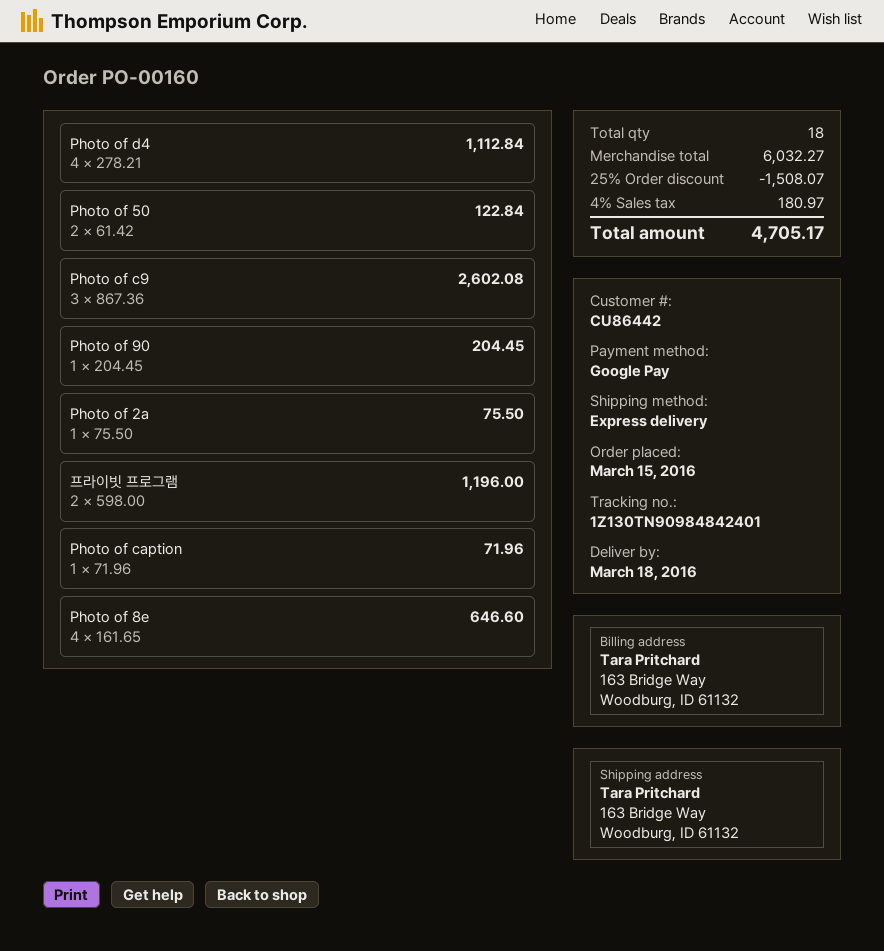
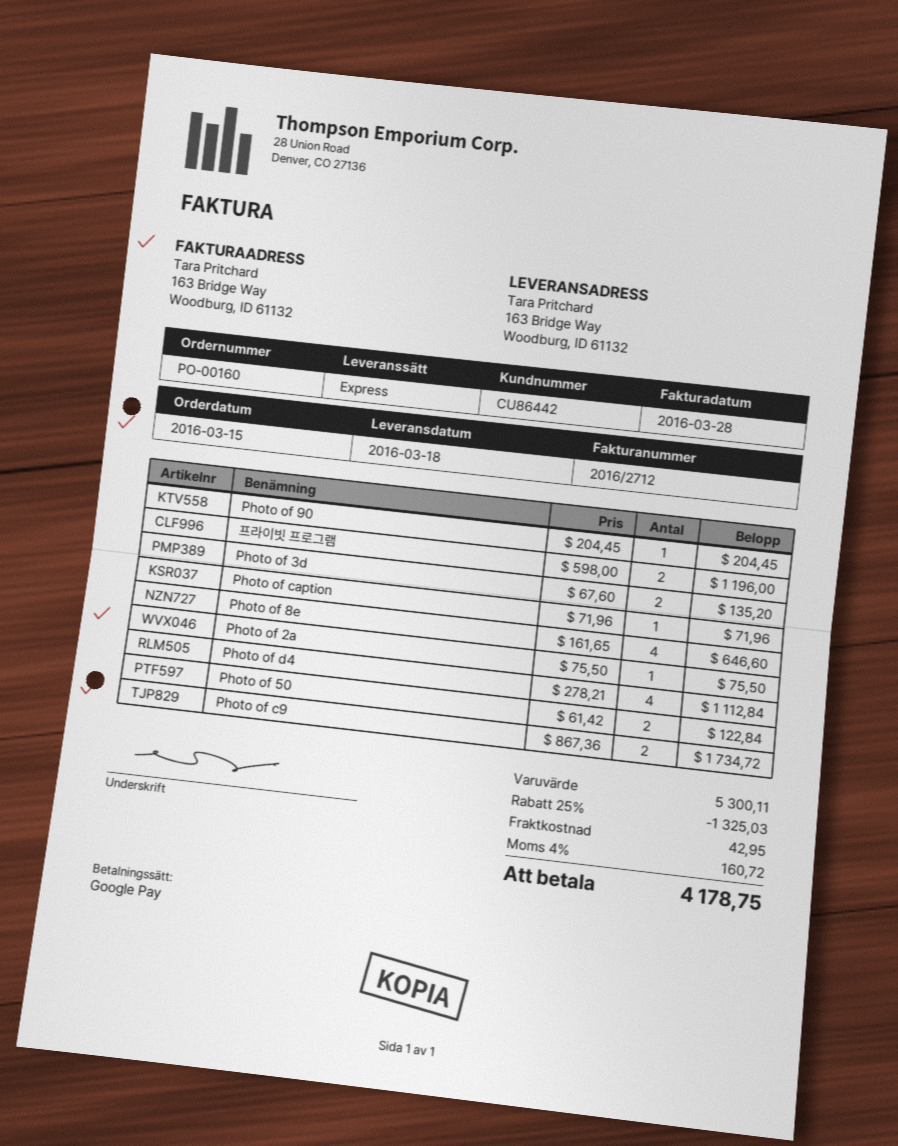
Photo of c9: 3 x 867.36 = 2602.08 -> 2 x 867.36 = 1734.72
Photo of 3d: none -> 2 x 67.60 = 135.20
subtotal: 6032.27 -> 5300.11
discount: 25% = 1508.07 -> 25% = 1325.03
shipping: none -> 42.95
tax: 4% = 180.97 -> 4% = 160.72
total: 4705.17 -> 4178.75

